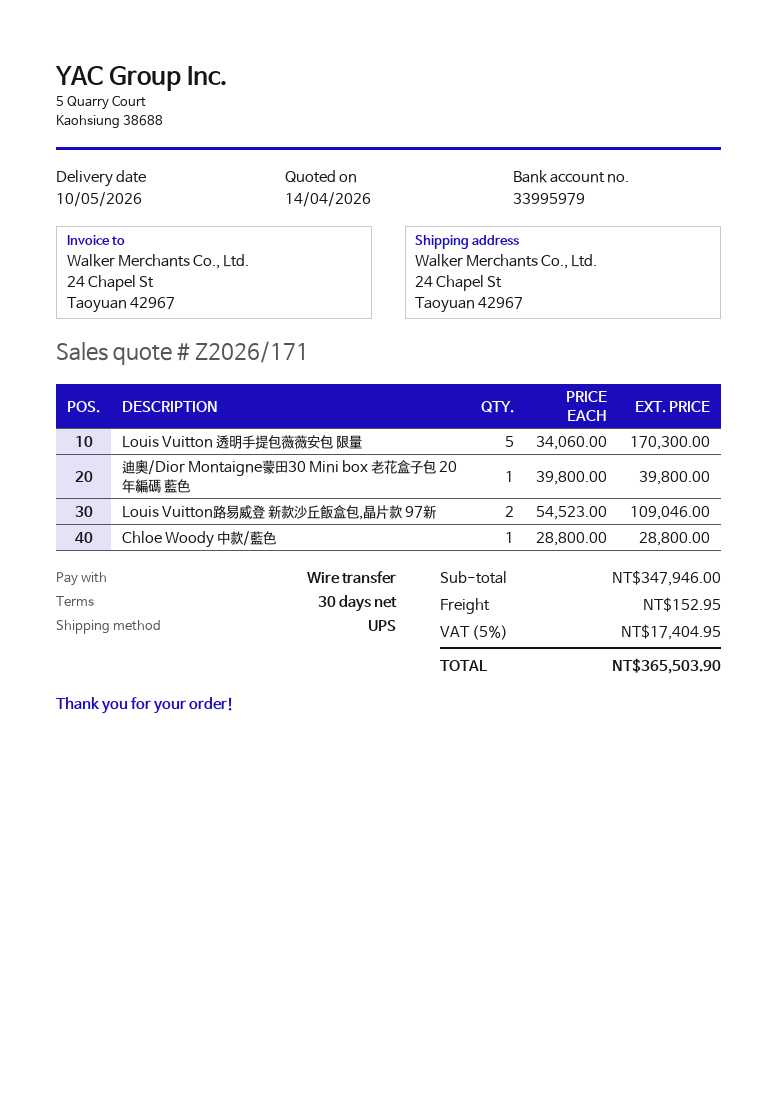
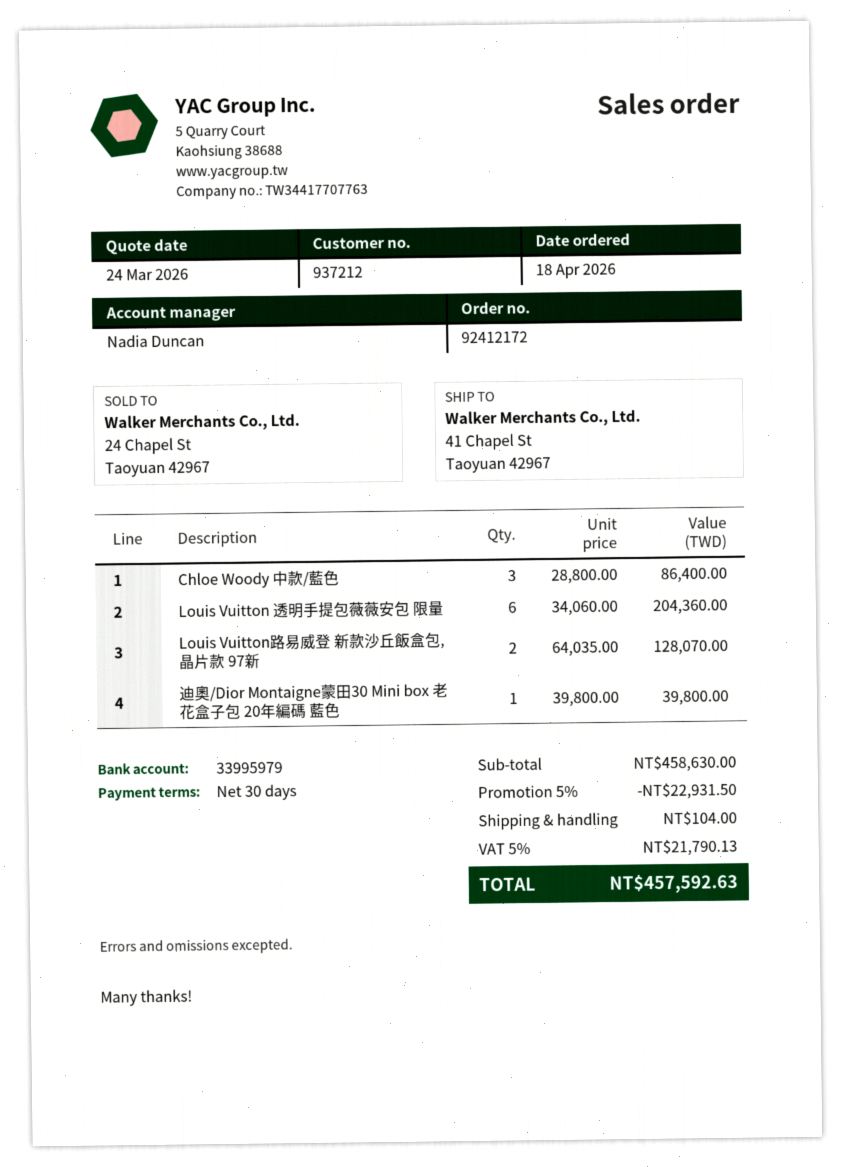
quote date: 2026-04-14 -> 2026-03-24
ship to: 24 Chapel St, Taoyuan 42967 -> 41 Chapel St, Taoyuan 42967
Louis Vuitton 透明手提包薇薇安包 限量: 5 x 34060.00 = 170300.00 -> 6 x 34060.00 = 204360.00
Louis Vuitton路易威登 新款沙丘飯盒包,晶片款 97新: 2 x 54523.00 = 109046.00 -> 2 x 64035.00 = 128070.00
Chloe Woody 中款/藍色: 1 x 28800.00 = 28800.00 -> 3 x 28800.00 = 86400.00
subtotal: 347946.00 -> 458630.00
discount: none -> 5% = 22931.50
shipping: 152.95 -> 104.00
tax: 5% = 17404.95 -> 5% = 21790.13
total: 365503.90 -> 457592.63

